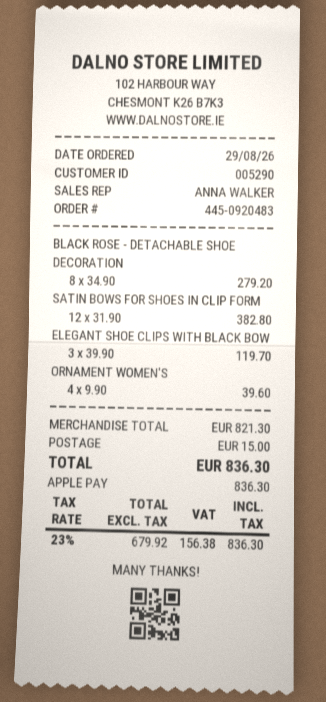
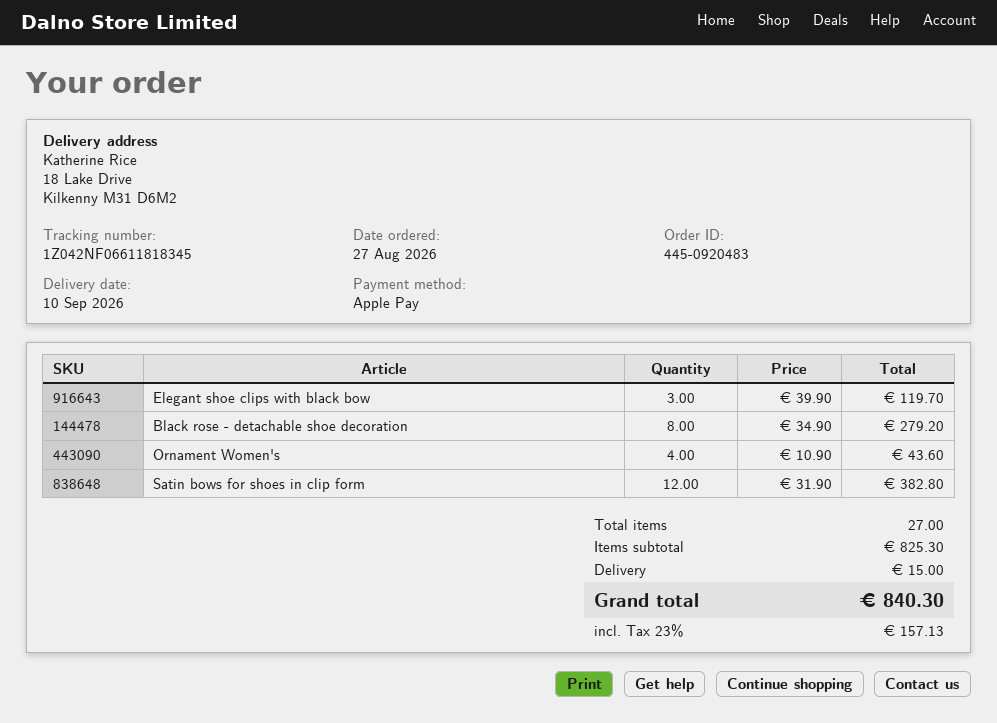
order date: 2026-08-29 -> 2026-08-27
ORNAMENT WOMEN'S: 4 x 9.90 = 39.60 -> 4 x 10.90 = 43.60
subtotal: 821.30 -> 825.30
tax: 23% = 156.38 -> 23% = 157.13
total: 836.30 -> 840.30

